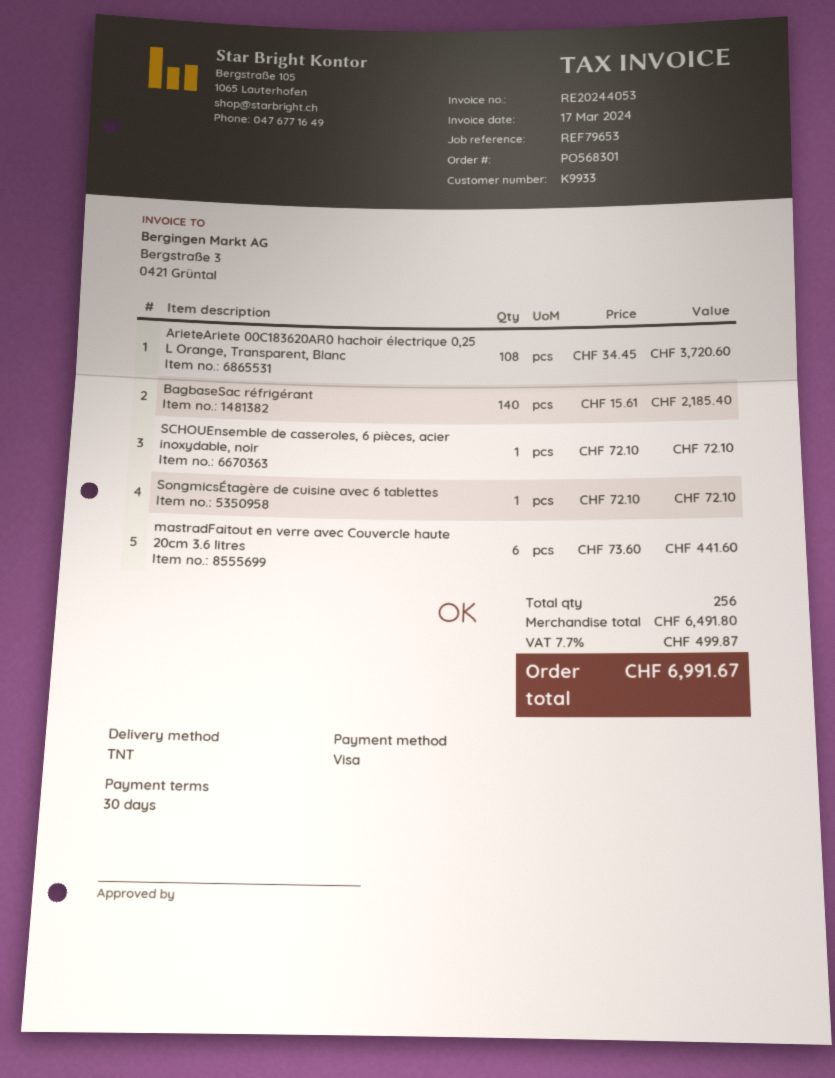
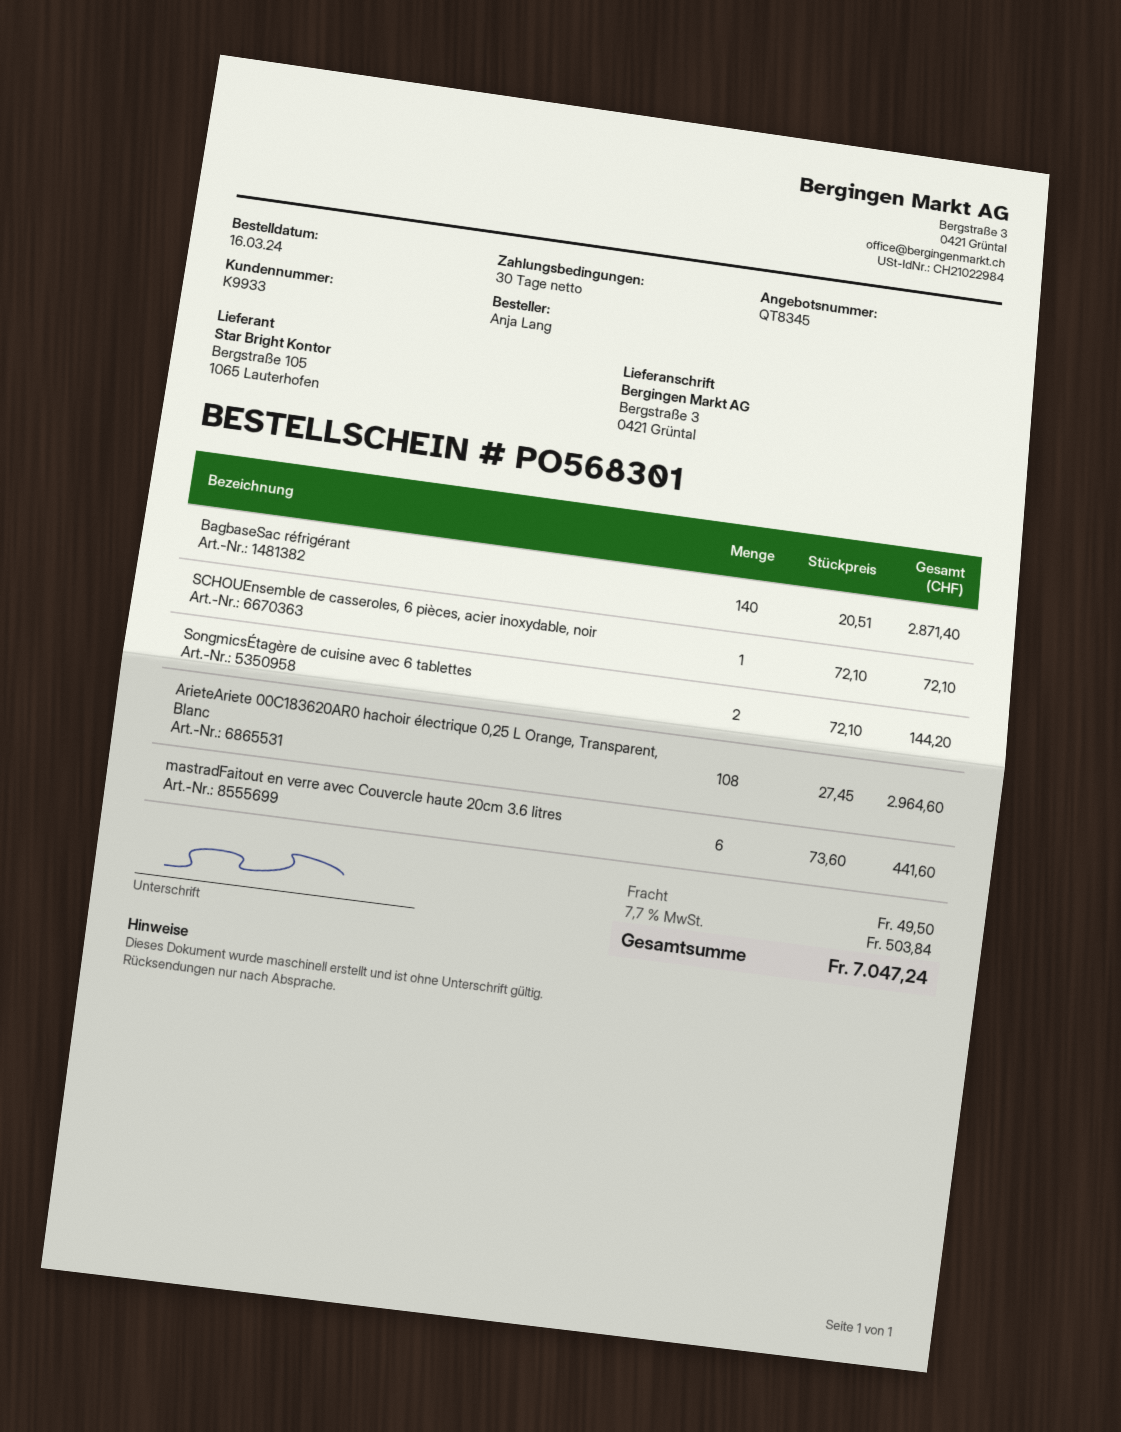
ArieteAriete 00C183620AR0 hachoir électrique 0,25 L Orange, Transparent, Blanc: 108 x 34.45 = 3720.60 -> 108 x 27.45 = 2964.60
BagbaseSac réfrigérant: 140 x 15.61 = 2185.40 -> 140 x 20.51 = 2871.40
SongmicsÉtagère de cuisine avec 6 tablettes: 1 x 72.10 = 72.10 -> 2 x 72.10 = 144.20
shipping: none -> 49.50
tax: 7.7% = 499.87 -> 7.7% = 503.84
total: 6991.67 -> 7047.24

